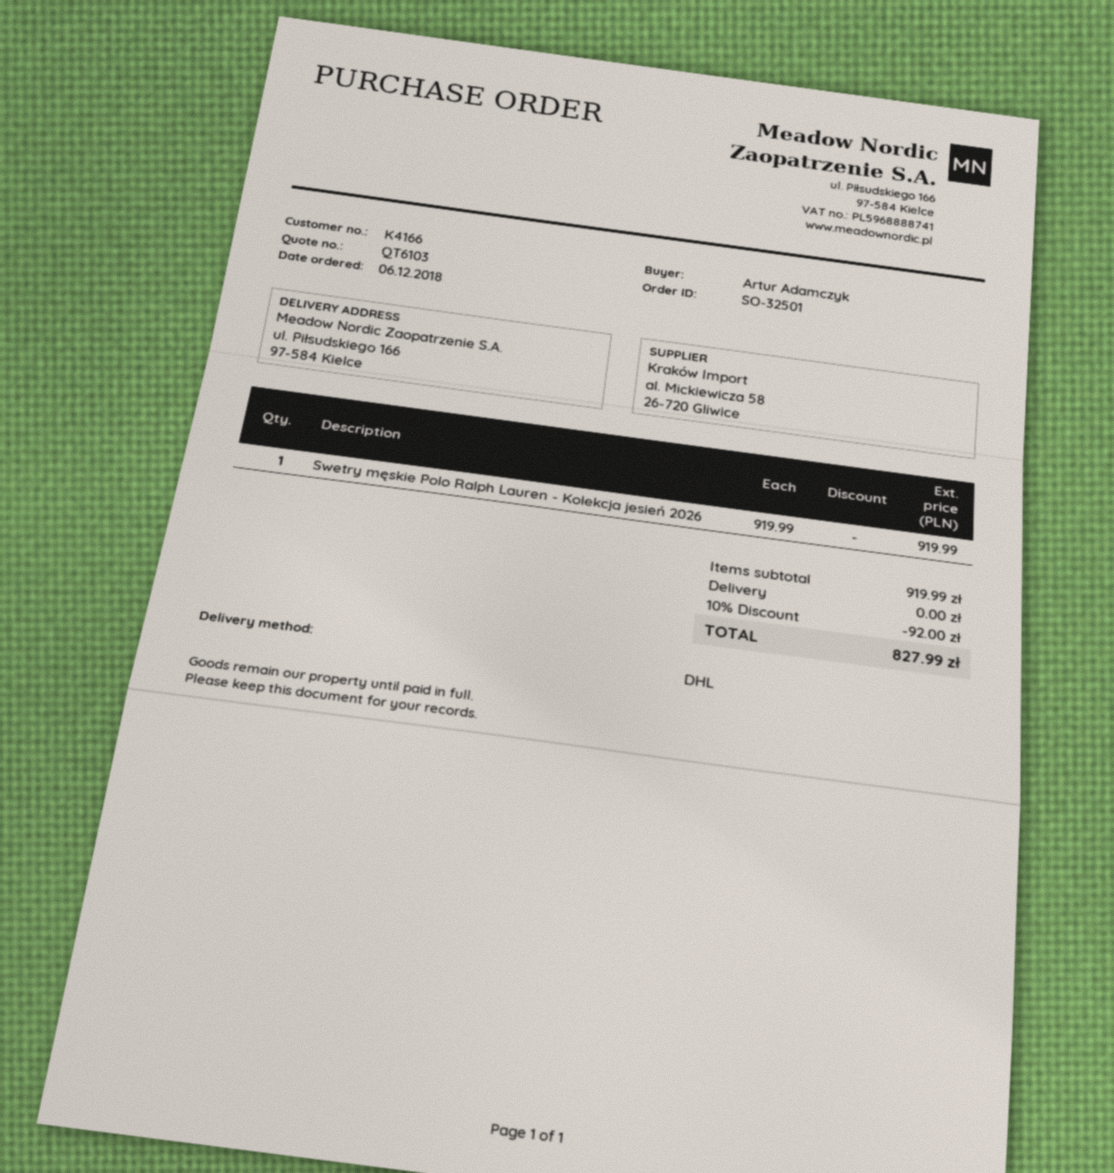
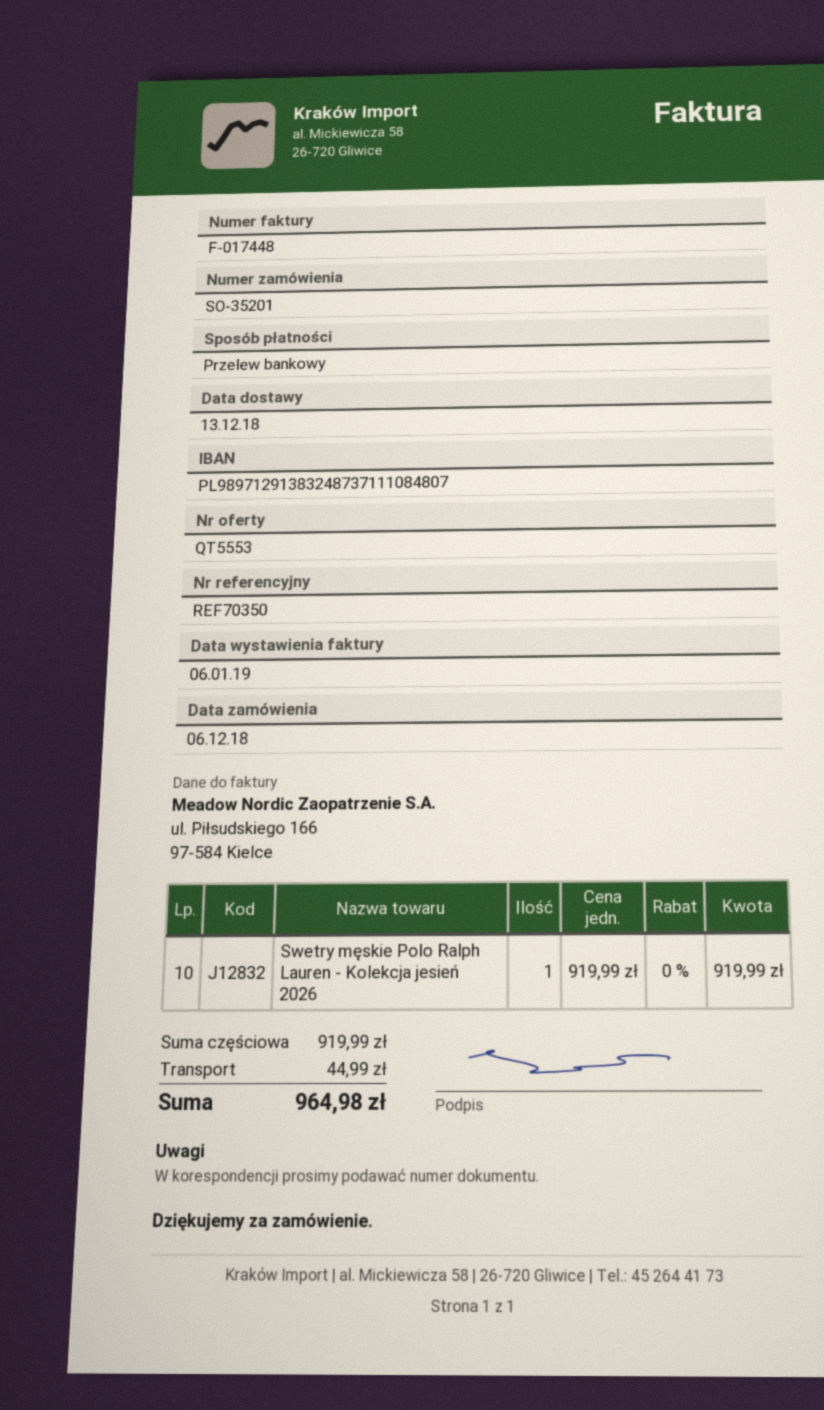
quote number: QT6103 -> QT5553
order number: SO-32501 -> SO-35201
discount: 10% = 92.00 -> none
shipping: 0.00 -> 44.99
total: 827.99 -> 964.98

